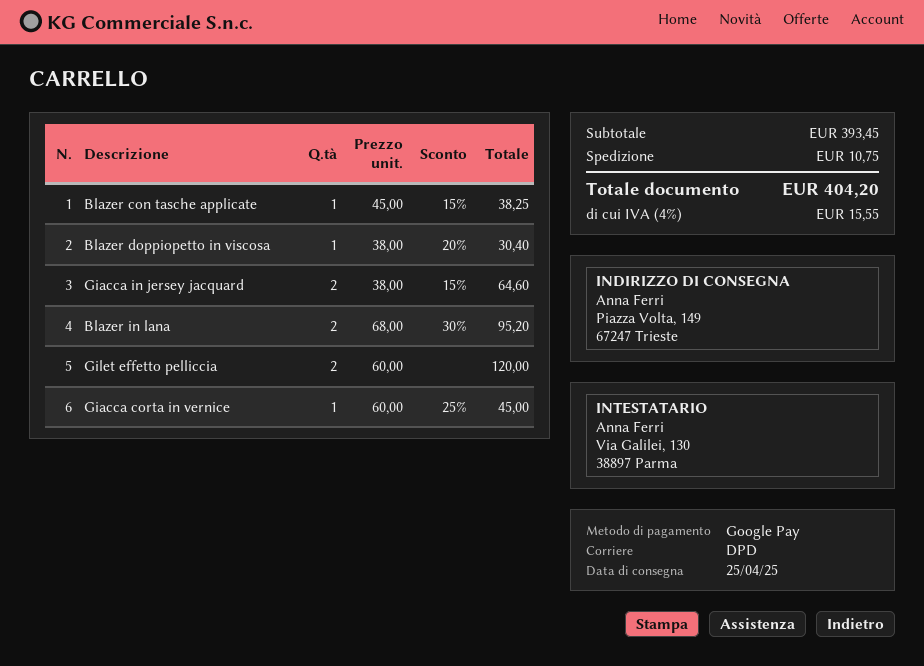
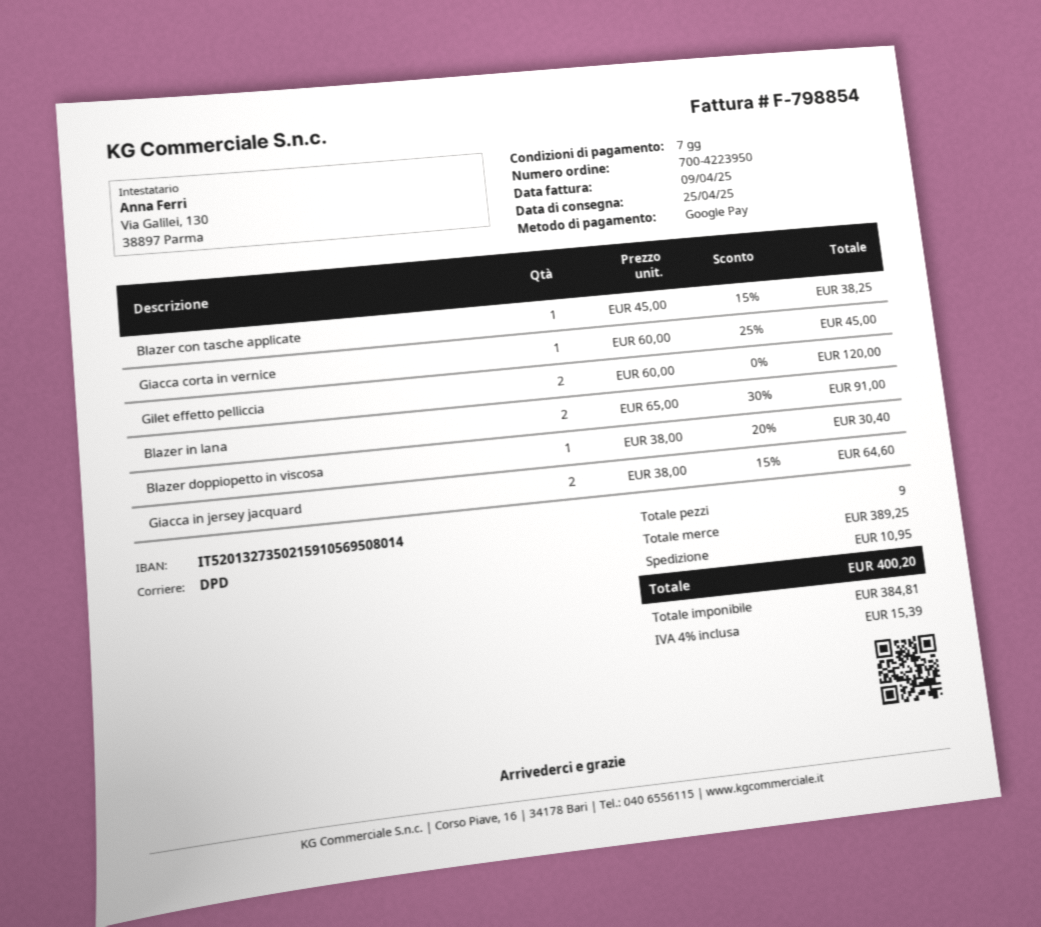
Blazer in lana: 2 x 68.00 - 30% = 95.20 -> 2 x 65.00 - 30% = 91.00
subtotal: 393.45 -> 389.25
shipping: 10.75 -> 10.95
tax: 4% = 15.55 -> 4% = 15.39
total: 404.20 -> 400.20

